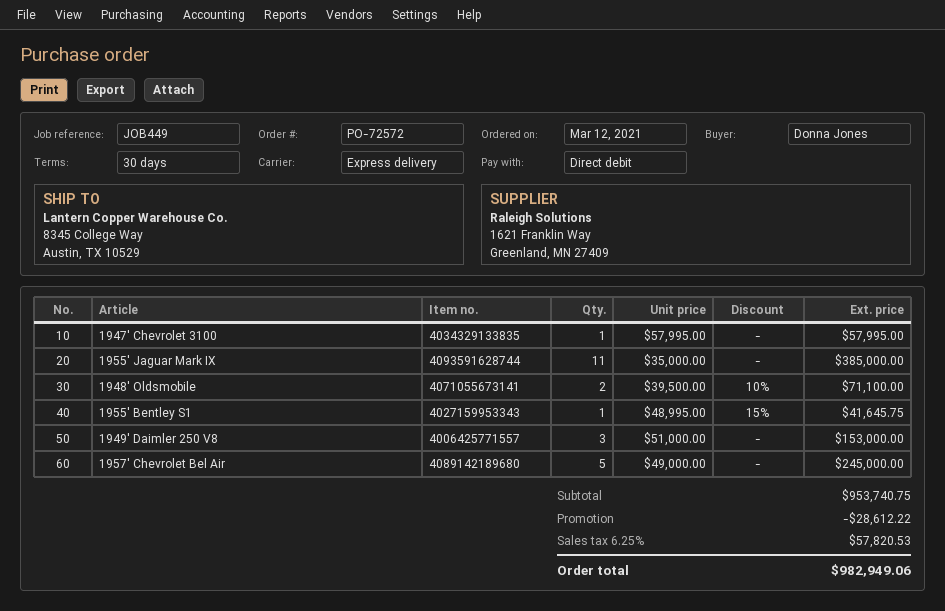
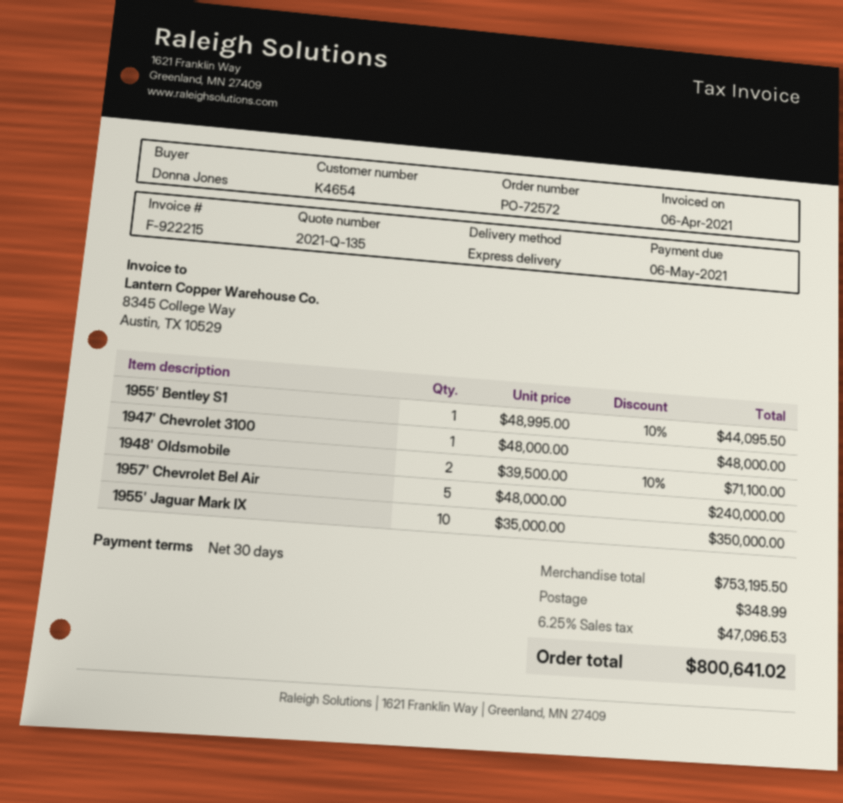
1947' Chevrolet 3100: 1 x 57995.00 = 57995.00 -> 1 x 48000.00 = 48000.00
1955' Jaguar Mark IX: 11 x 35000.00 = 385000.00 -> 10 x 35000.00 = 350000.00
1955' Bentley S1: 1 x 48995.00 - 15% = 41645.75 -> 1 x 48995.00 - 10% = 44095.50
1949' Daimler 250 V8: 3 x 51000.00 = 153000.00 -> none
1957' Chevrolet Bel Air: 5 x 49000.00 = 245000.00 -> 5 x 48000.00 = 240000.00
subtotal: 953740.75 -> 753195.50
discount: 28612.22 -> none
shipping: none -> 348.99
tax: 6.25% = 57820.53 -> 6.25% = 47096.53
total: 982949.06 -> 800641.02

